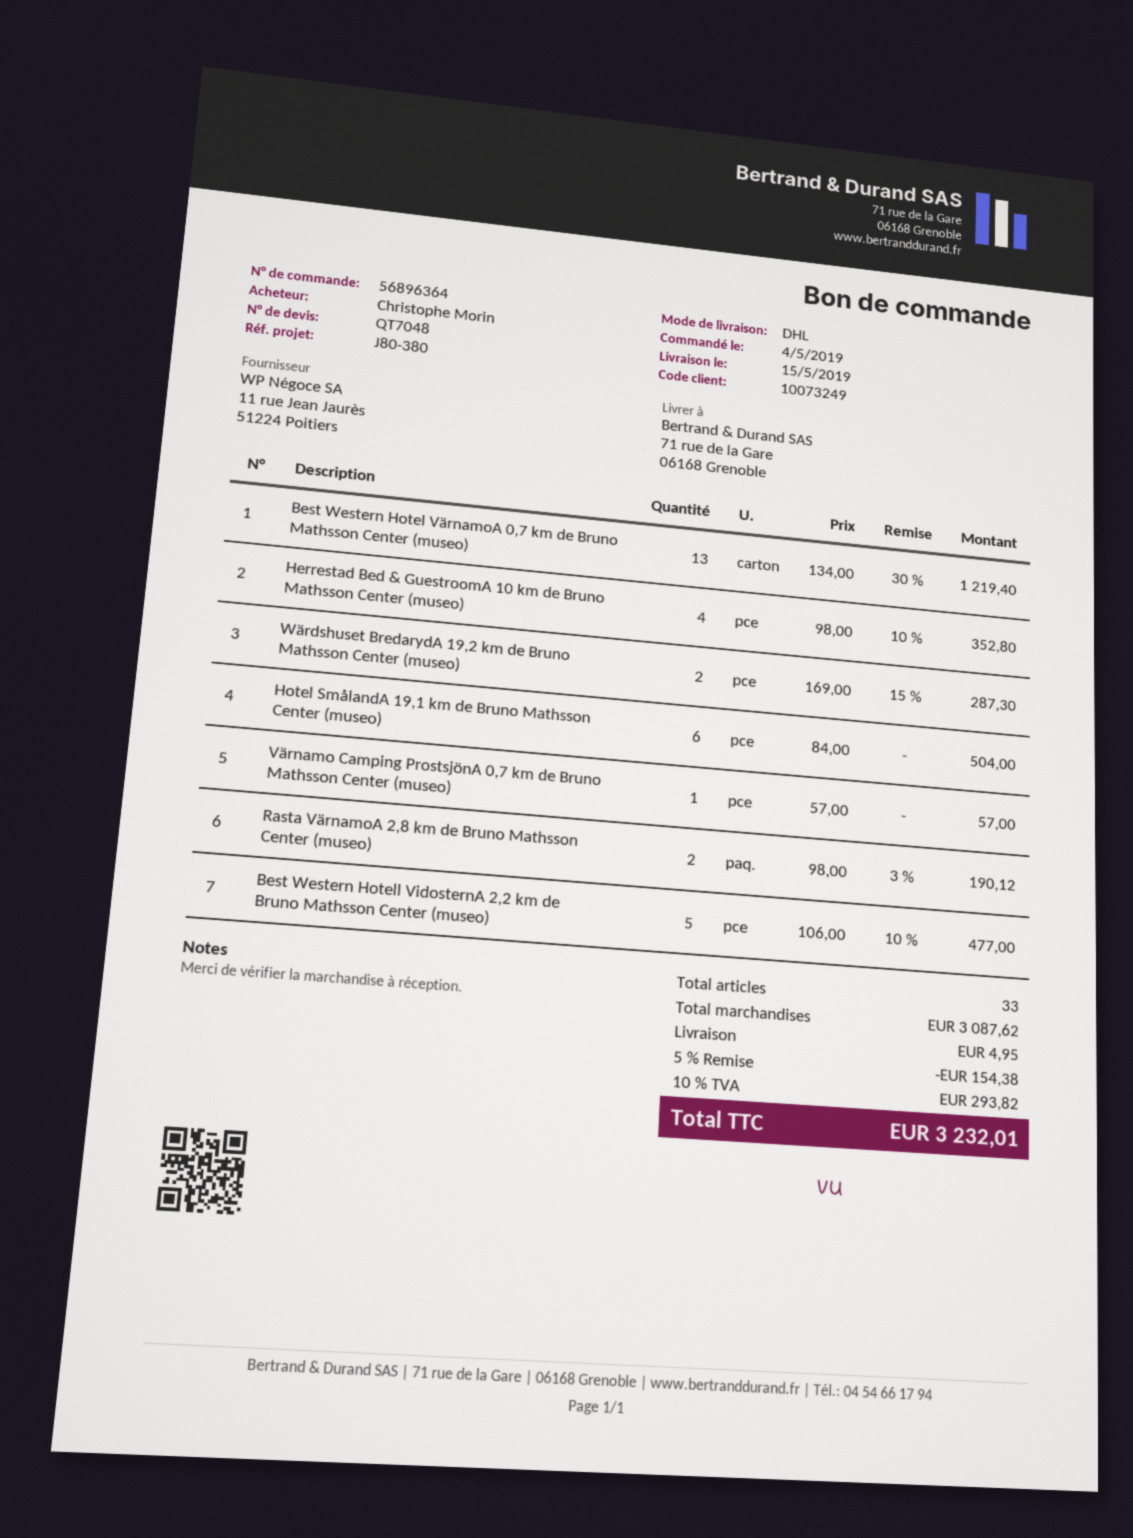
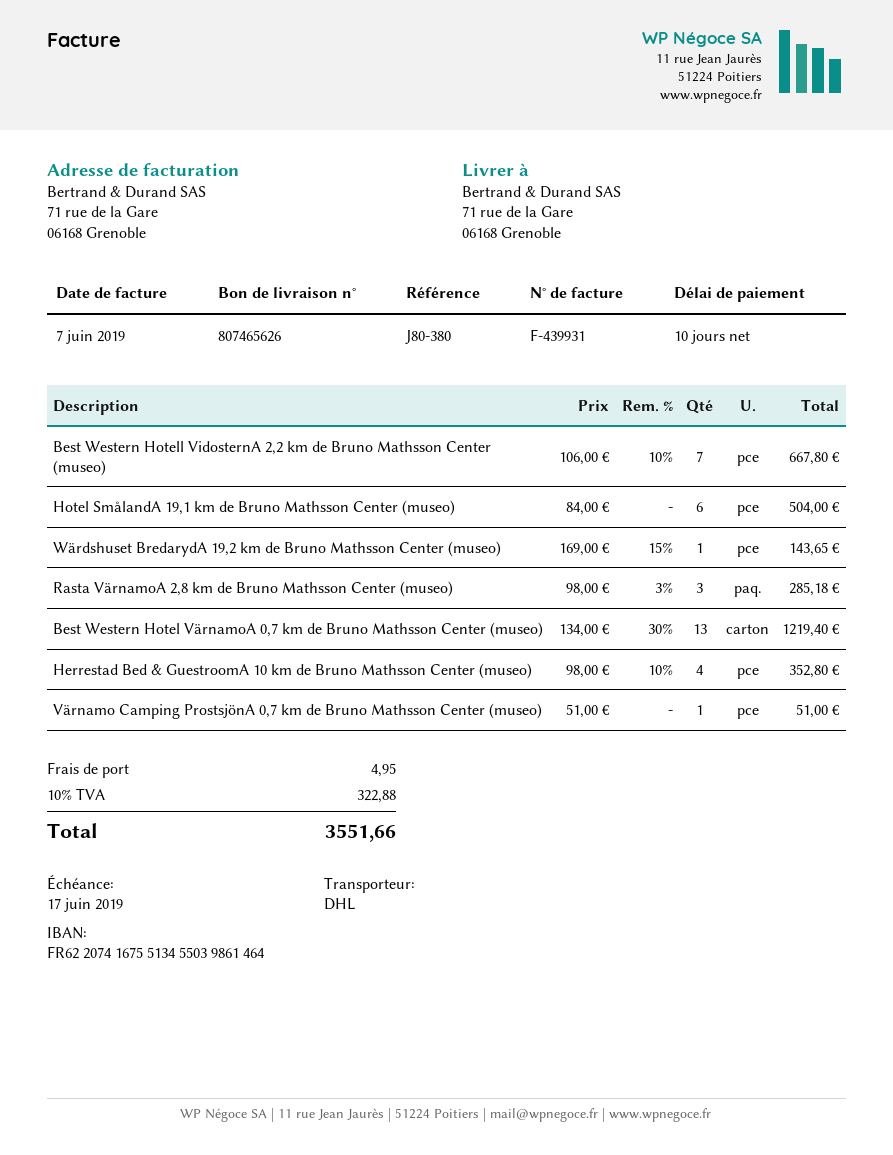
Wärdshuset BredarydA 19,2 km de Bruno Mathsson Center (museo): 2 x 169.00 - 15% = 287.30 -> 1 x 169.00 - 15% = 143.65
Värnamo Camping ProstsjönA 0,7 km de Bruno Mathsson Center (museo): 1 x 57.00 = 57.00 -> 1 x 51.00 = 51.00
Rasta VärnamoA 2,8 km de Bruno Mathsson Center (museo): 2 x 98.00 - 3% = 190.12 -> 3 x 98.00 - 3% = 285.18
Best Western Hotell VidosternA 2,2 km de Bruno Mathsson Center (museo): 5 x 106.00 - 10% = 477.00 -> 7 x 106.00 - 10% = 667.80
discount: 5% = 154.38 -> none
tax: 10% = 293.82 -> 10% = 322.88
total: 3232.01 -> 3551.66

